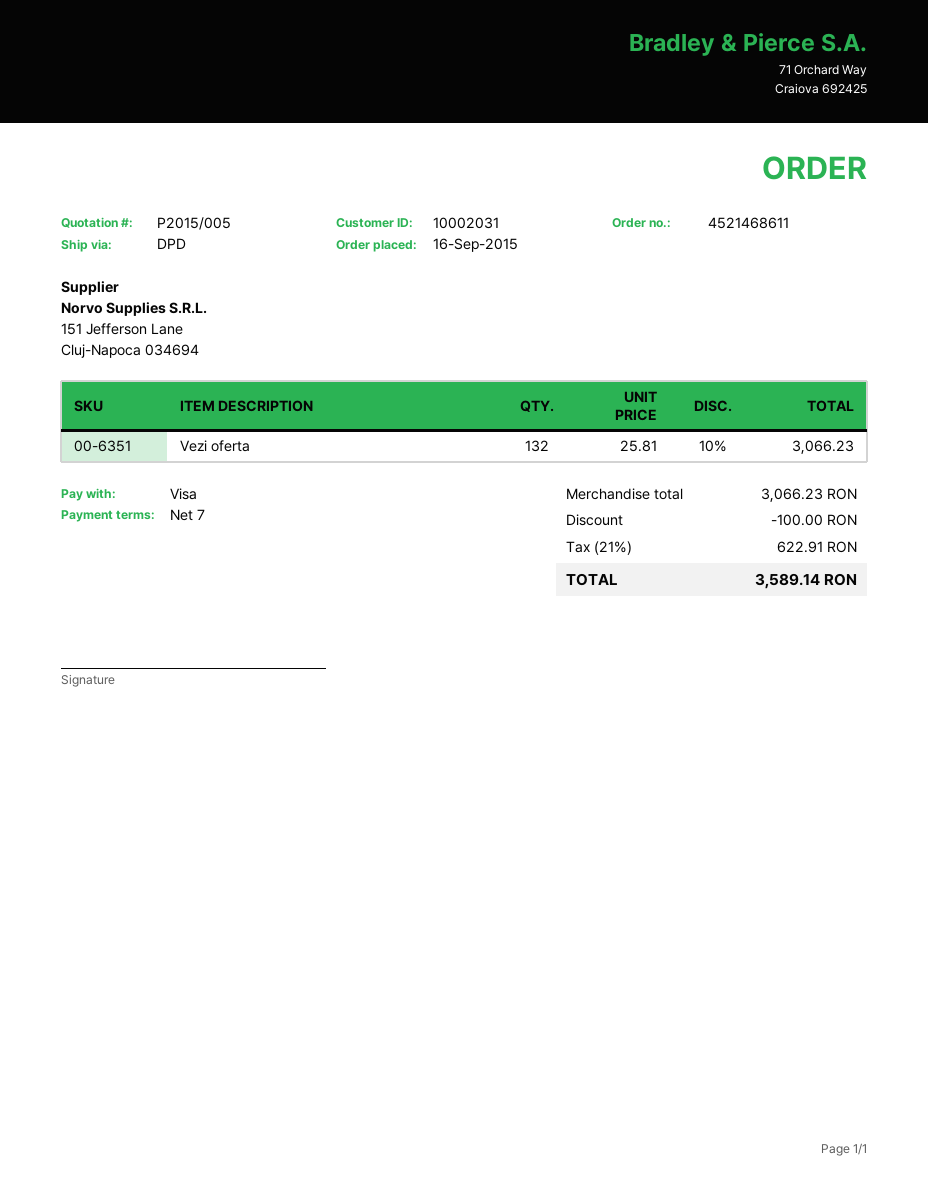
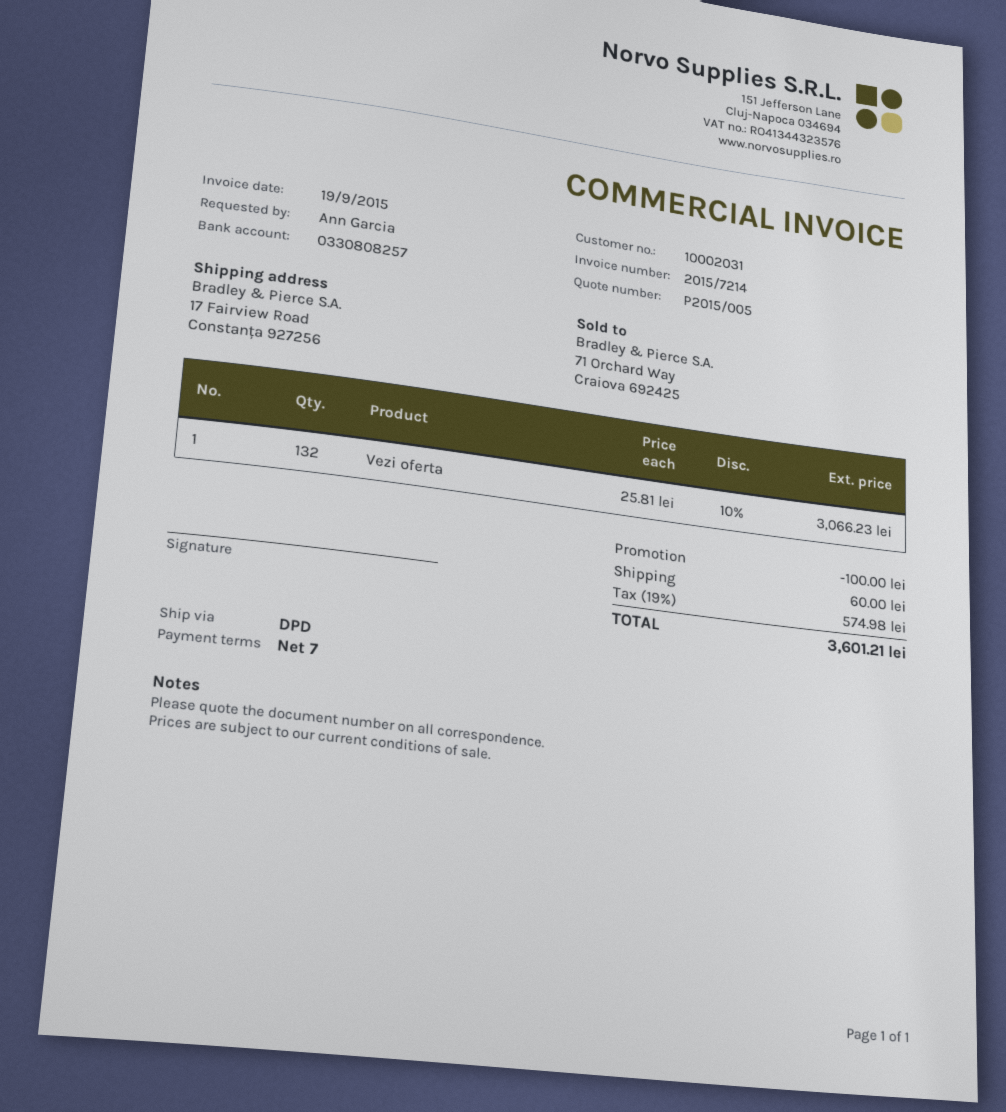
shipping: none -> 60.00
tax: 21% = 622.91 -> 19% = 574.98
total: 3589.14 -> 3601.21

